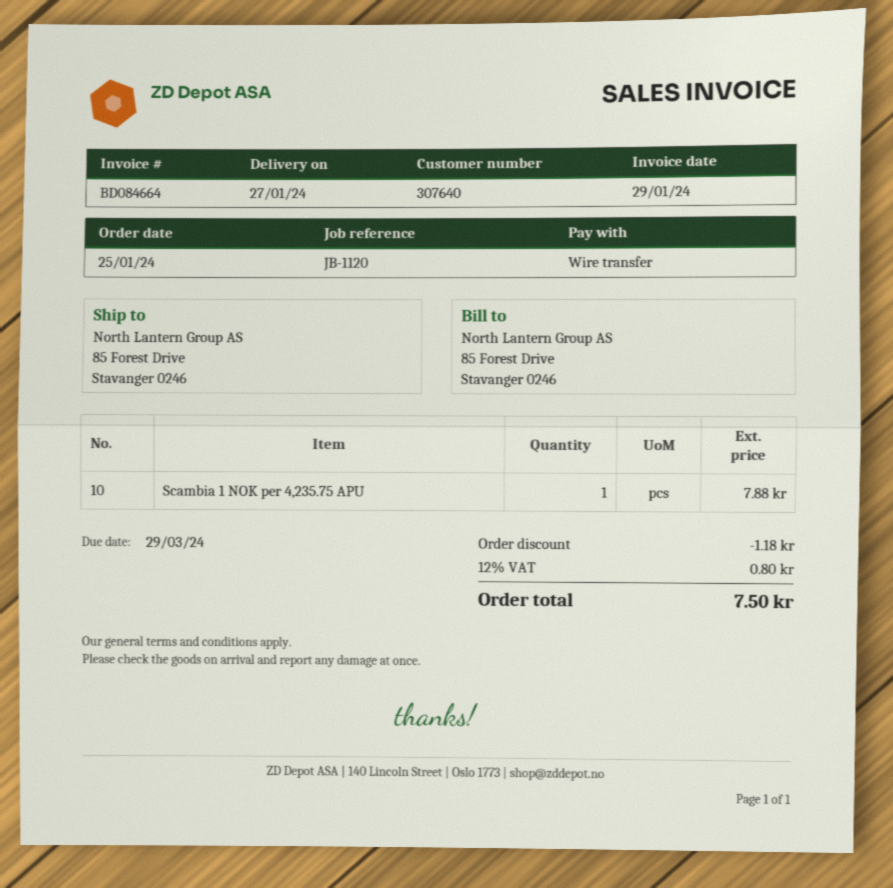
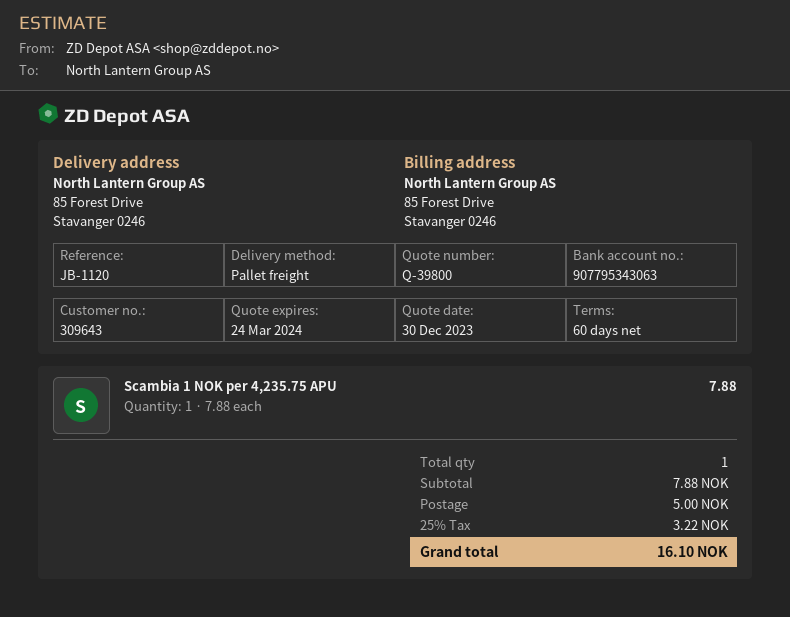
customer number: 307640 -> 309643
discount: 1.18 -> none
shipping: none -> 5.00
tax: 12% = 0.80 -> 25% = 3.22
total: 7.50 -> 16.10

